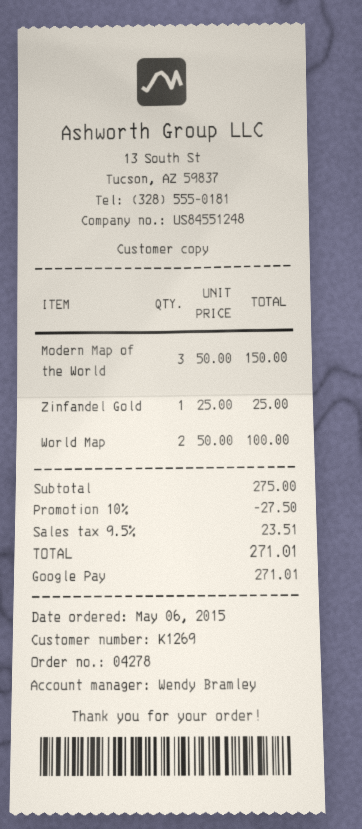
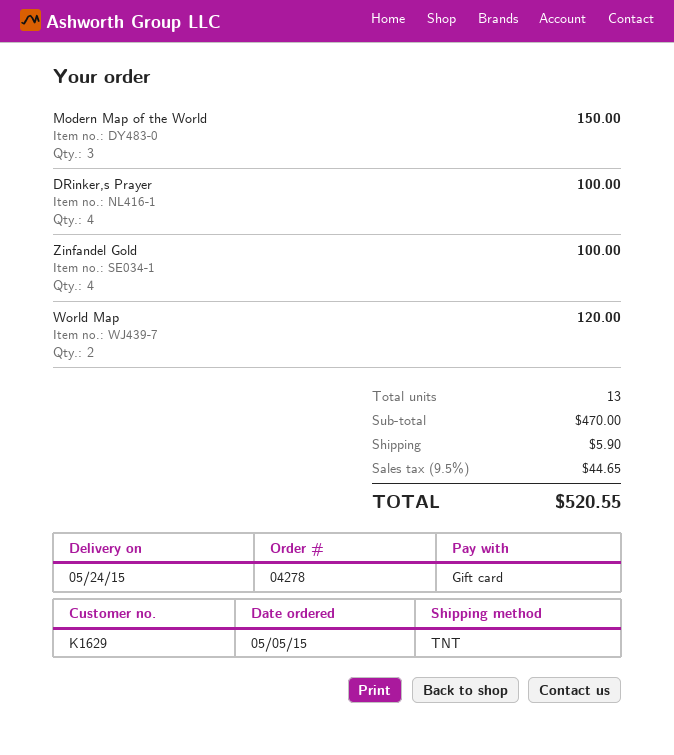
order date: 2015-05-06 -> 2015-05-05
customer number: K1269 -> K1629
payment method: Google Pay -> gift card
Zinfandel Gold: 1 for 25.00 -> 4 for 100.00
World Map: 2 for 100.00 -> 2 for 120.00
DRinker,s Prayer: none -> 4 for 100.00
subtotal: 275.00 -> 470.00
discount: 10% = 27.50 -> none
shipping: none -> 5.90
tax: 9.5% = 23.51 -> 9.5% = 44.65
total: 271.01 -> 520.55

